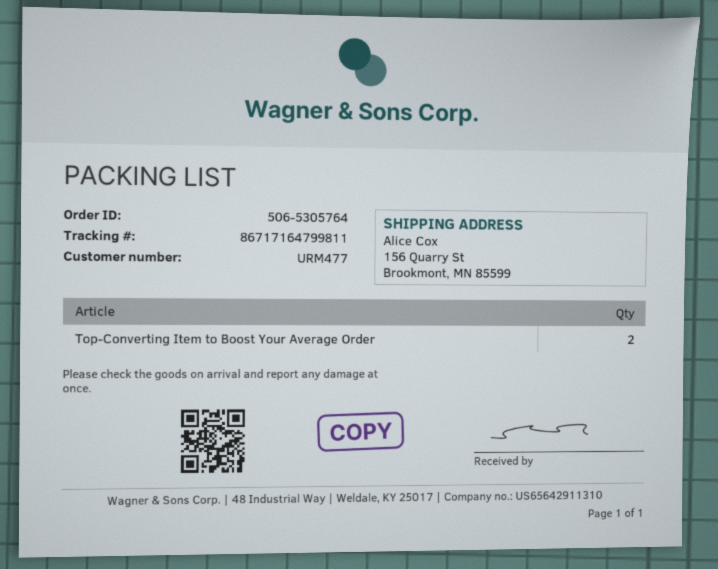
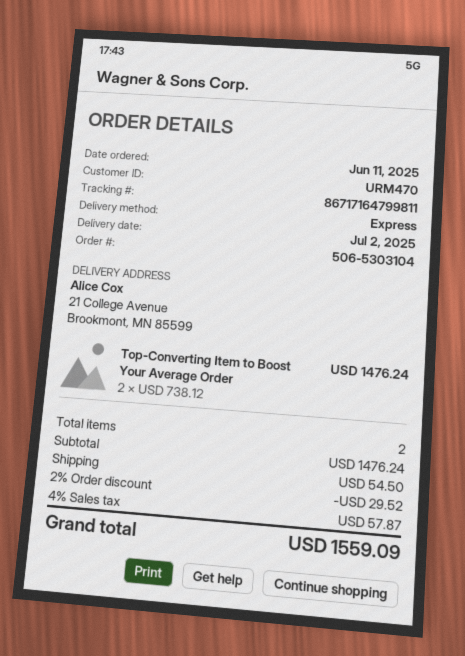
order number: 506-5305764 -> 506-5303104
customer number: URM477 -> URM470
ship to: 156 Quarry St, Brookmont, MN 85599 -> 21 College Avenue, Brookmont, MN 85599

